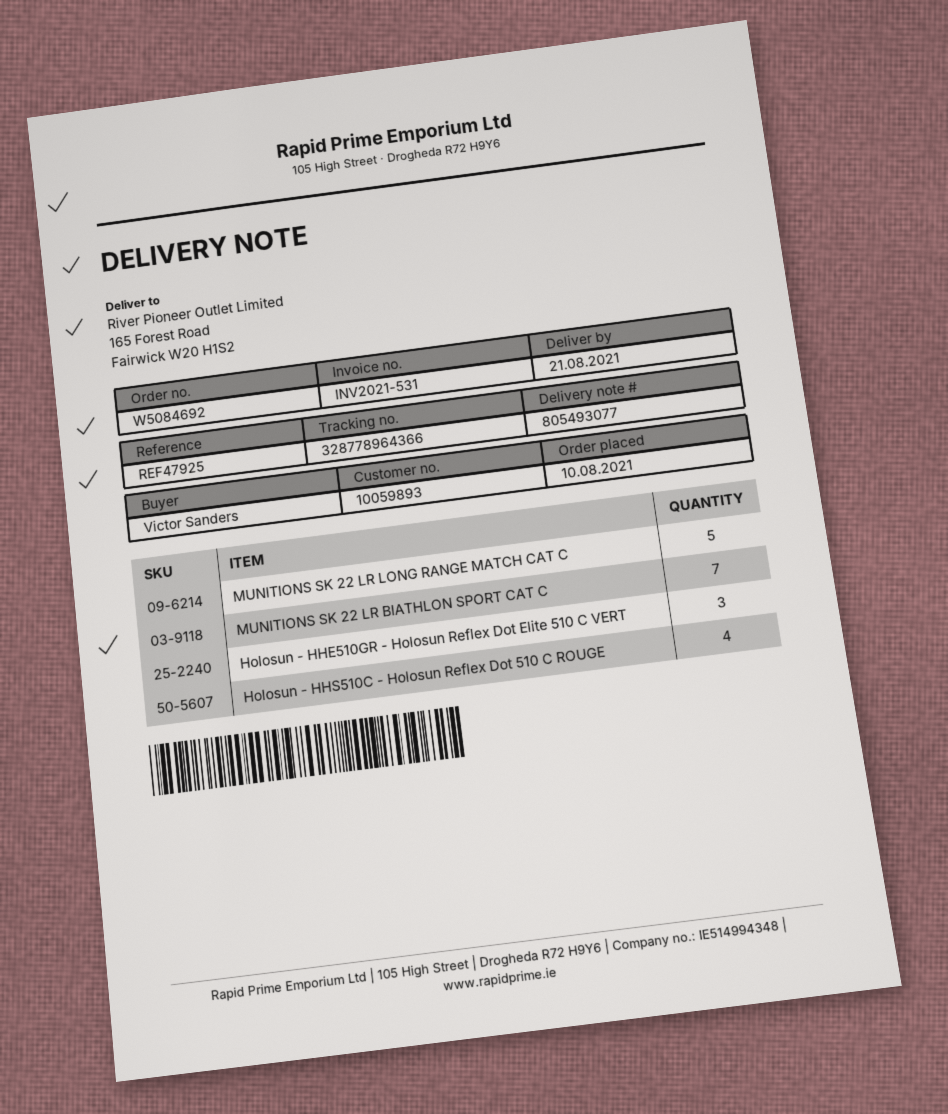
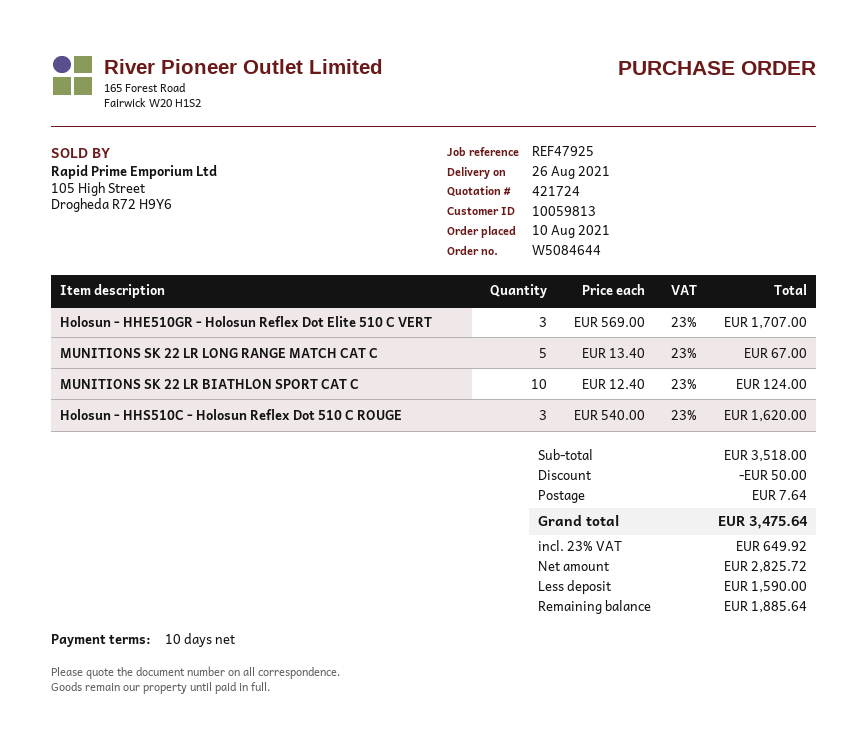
order number: W5084692 -> W5084644
delivery date: 2021-08-21 -> 2021-08-26
customer number: 10059893 -> 10059813
MUNITIONS SK 22 LR BIATHLON SPORT CAT C: 7 -> 10
Holosun - HHS510C - Holosun Reflex Dot 510 C ROUGE: 4 -> 3

